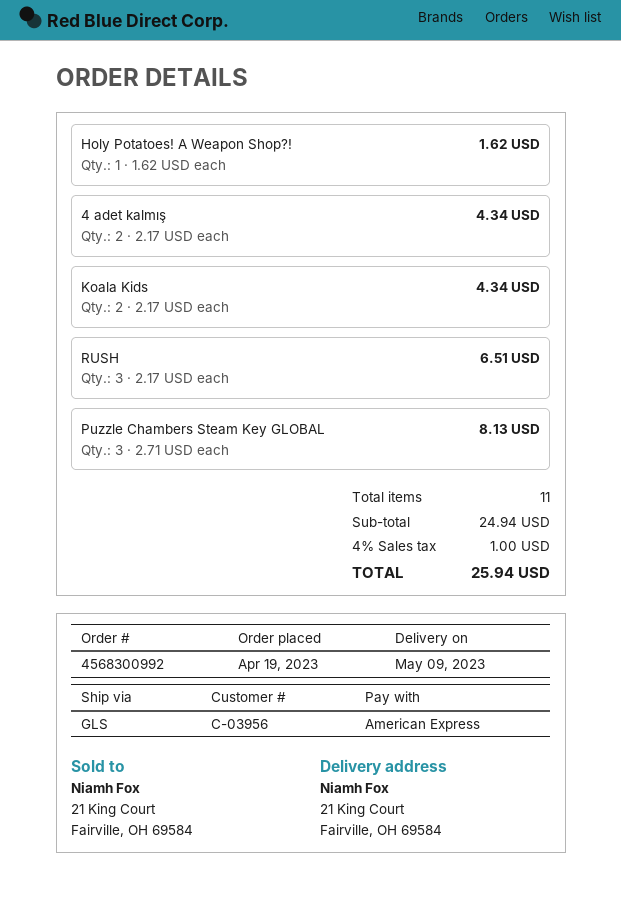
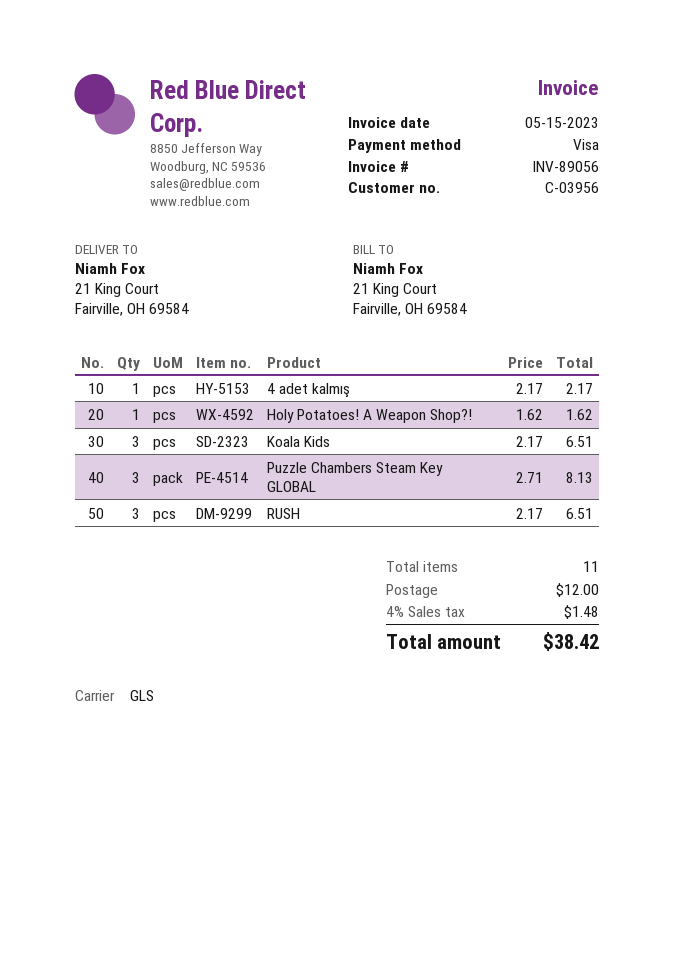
payment method: American Express -> Visa
4 adet kalmış: 2 x 2.17 = 4.34 -> 1 x 2.17 = 2.17
Koala Kids: 2 x 2.17 = 4.34 -> 3 x 2.17 = 6.51
shipping: none -> 12.00
tax: 4% = 1.00 -> 4% = 1.48
total: 25.94 -> 38.42

